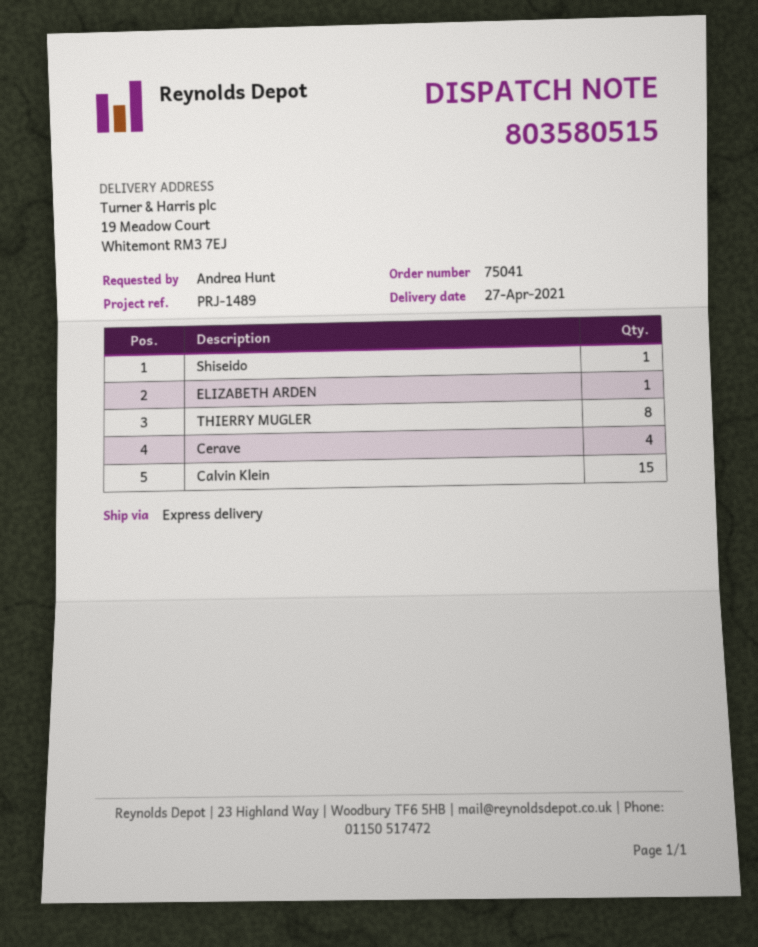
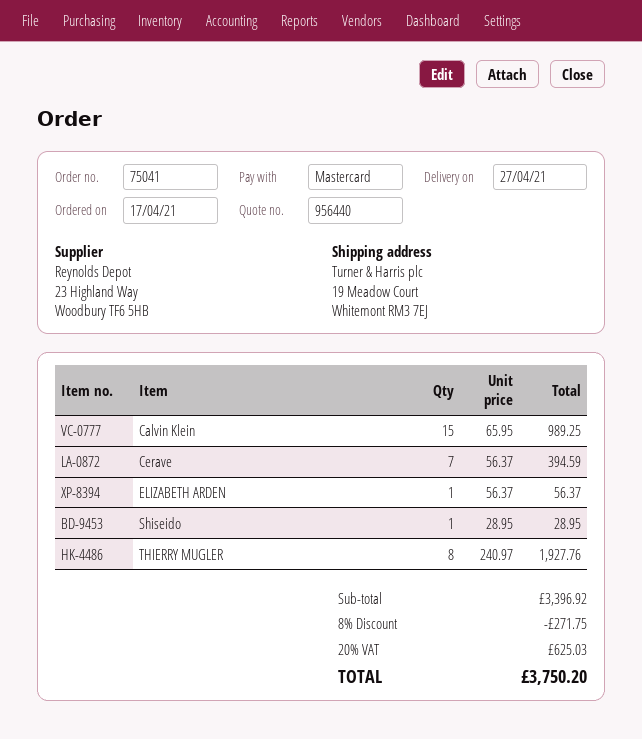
Cerave: 4 -> 7

